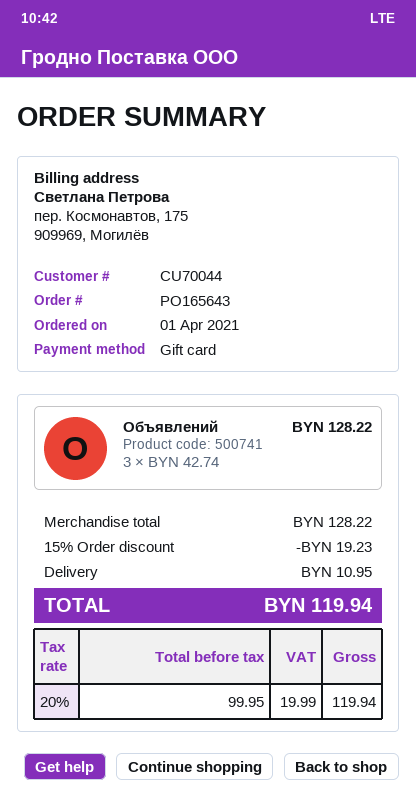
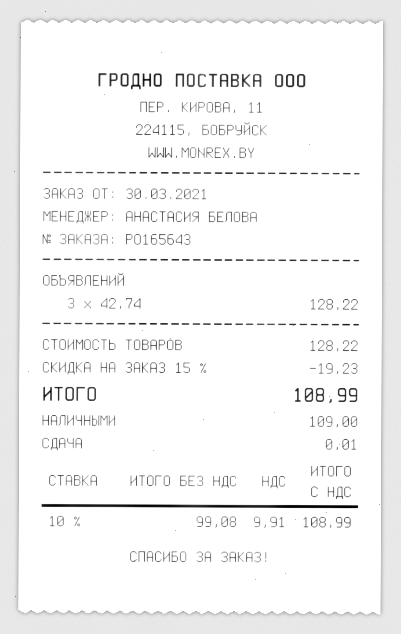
order date: 2021-04-01 -> 2021-03-30
payment method: gift card -> cash
shipping: 10.95 -> none
net: 99.95 -> 99.08
tax: 20% = 19.99 -> 10% = 9.91
total: 119.94 -> 108.99

